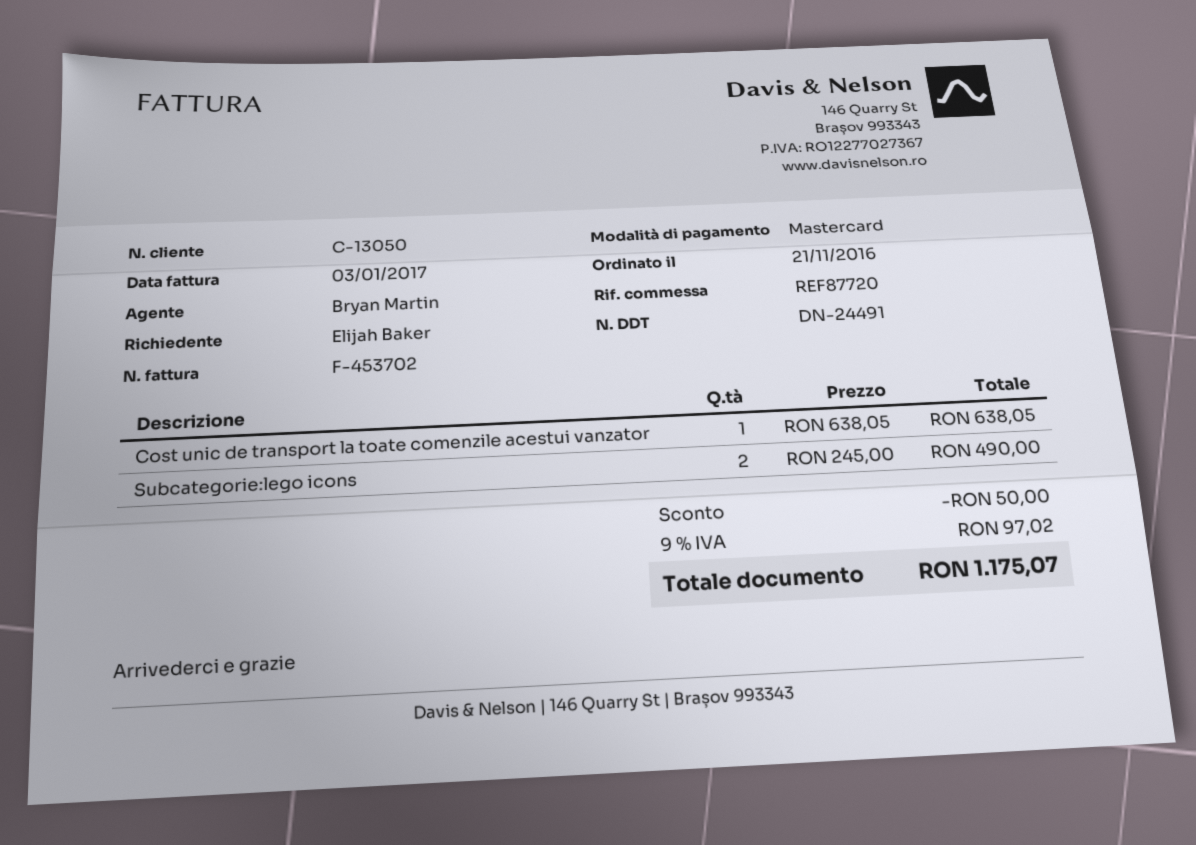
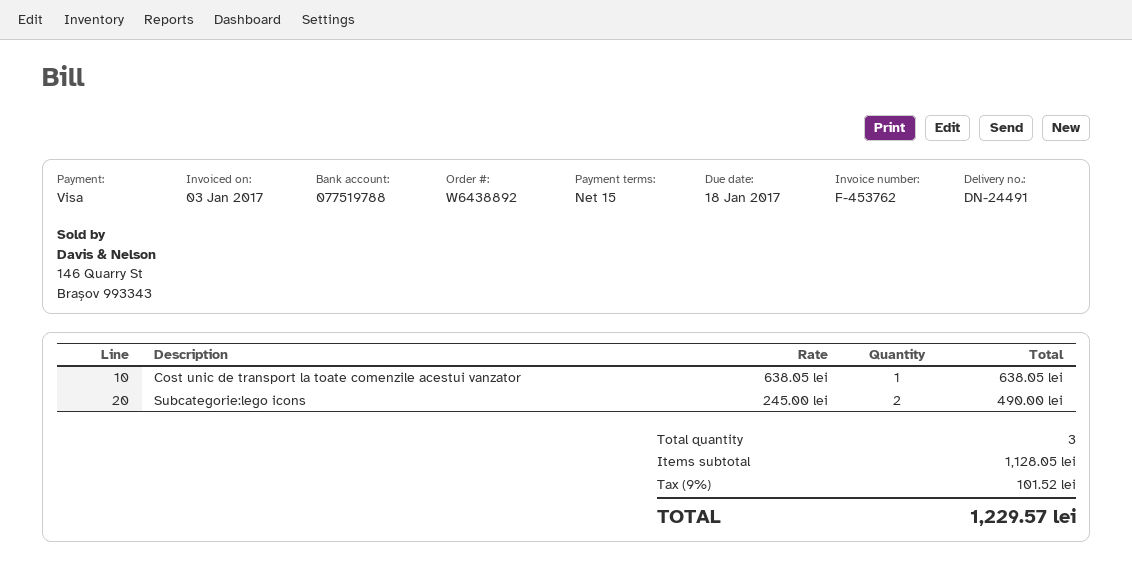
invoice number: F-453702 -> F-453762
payment method: Mastercard -> Visa
discount: 50.00 -> none
tax: 9% = 97.02 -> 9% = 101.52
total: 1175.07 -> 1229.57

